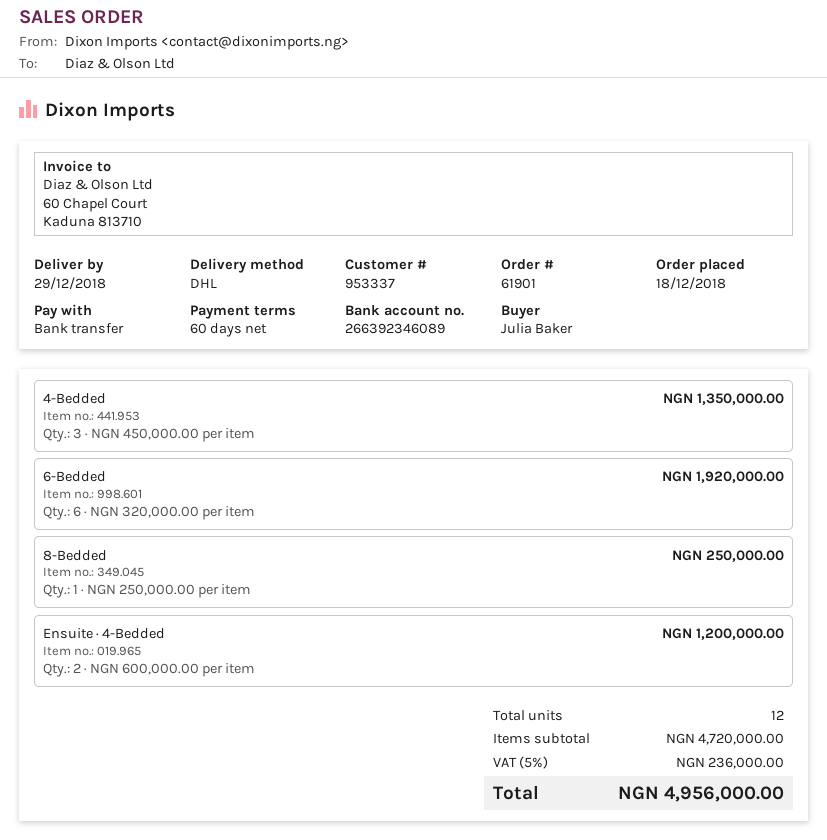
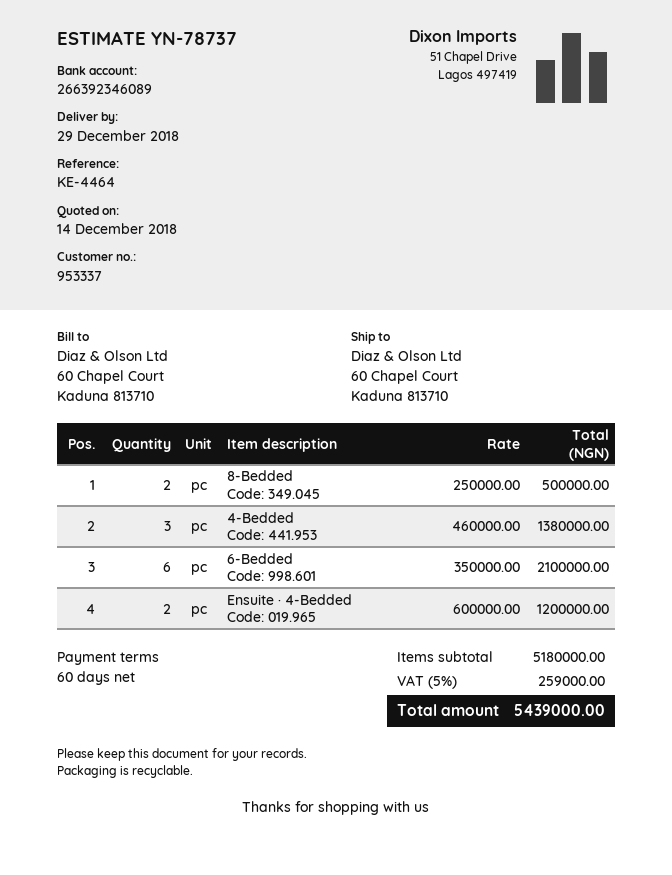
4-Bedded: 3 x 450000.00 = 1350000.00 -> 3 x 460000.00 = 1380000.00
6-Bedded: 6 x 320000.00 = 1920000.00 -> 6 x 350000.00 = 2100000.00
8-Bedded: 1 x 250000.00 = 250000.00 -> 2 x 250000.00 = 500000.00
subtotal: 4720000.00 -> 5180000.00
tax: 5% = 236000.00 -> 5% = 259000.00
total: 4956000.00 -> 5439000.00

